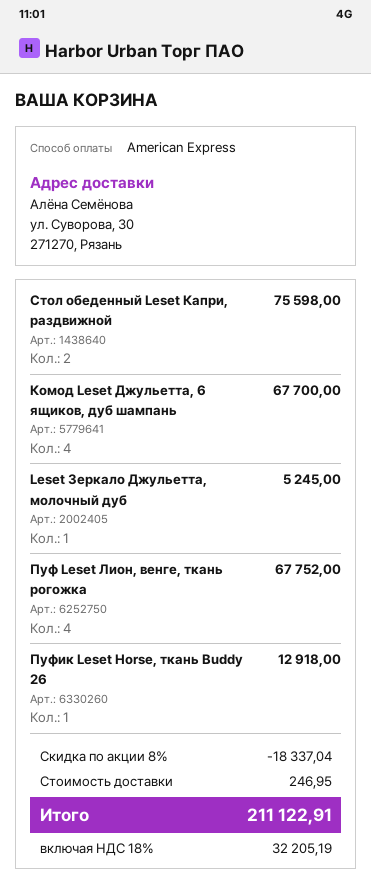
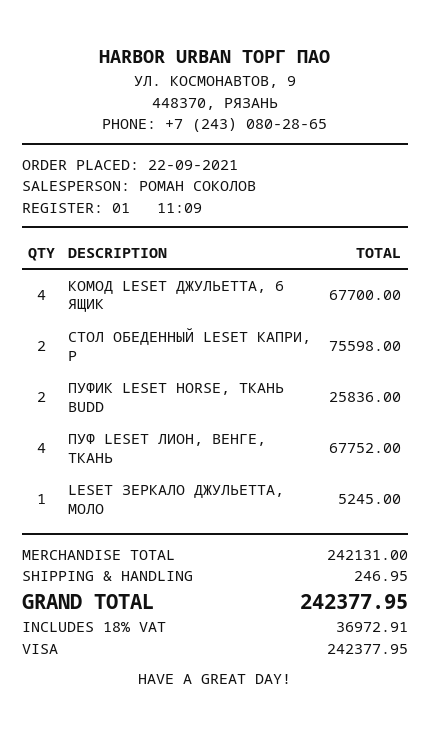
payment method: American Express -> Visa
Пуфик Leset Horse, ткань Buddy 26: 1 for 12918.00 -> 2 for 25836.00
discount: 8% = 18337.04 -> none
tax: 18% = 32205.19 -> 18% = 36972.91
total: 211122.91 -> 242377.95

